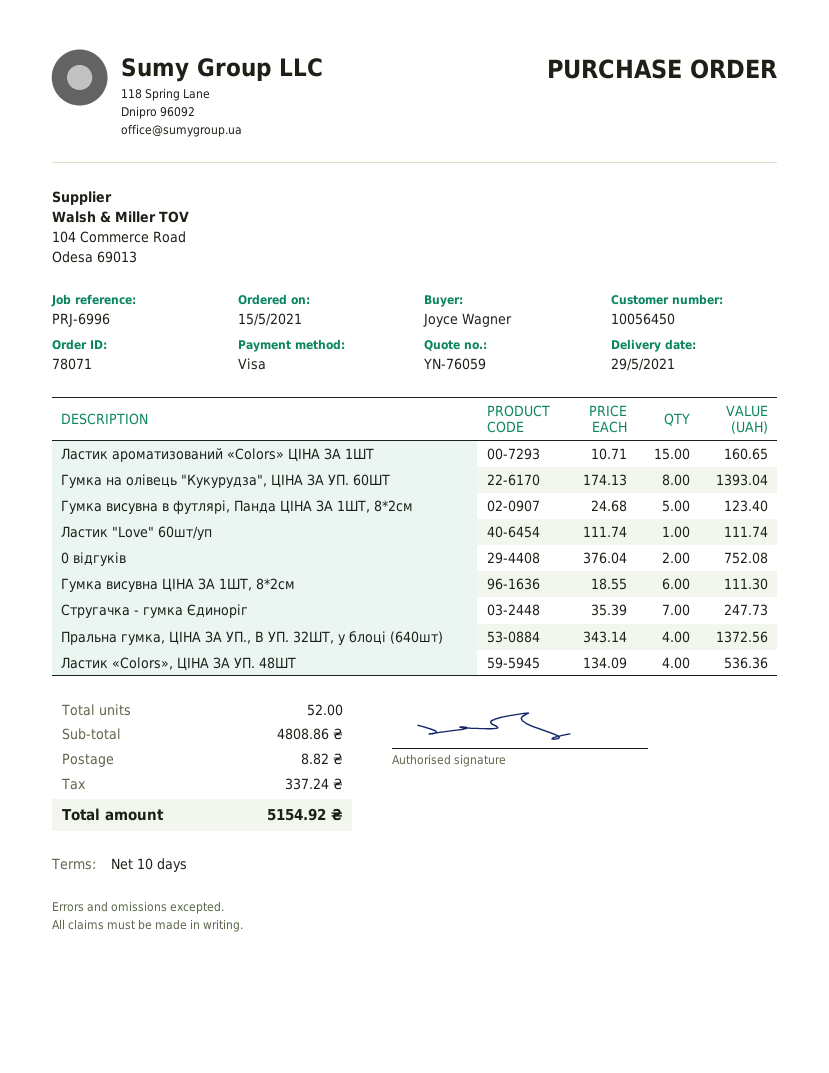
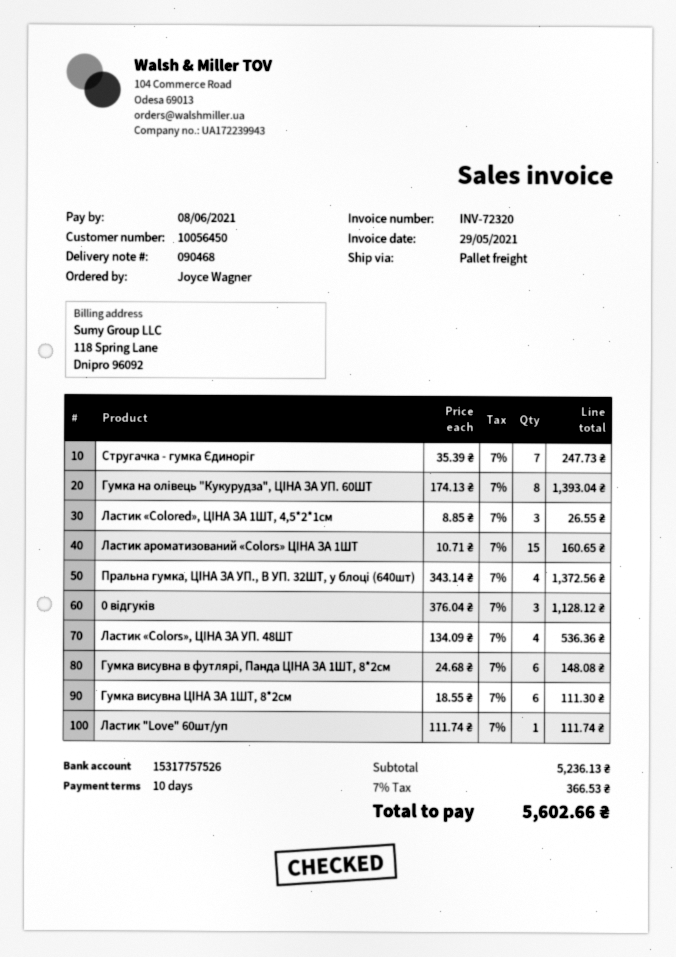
Гумка висувна в футлярі, Панда ЦІНА ЗА 1ШТ, 8*2см: 5 x 24.68 = 123.40 -> 6 x 24.68 = 148.08
0 відгуків: 2 x 376.04 = 752.08 -> 3 x 376.04 = 1128.12
Ластик «Colored», ЦІНА ЗА 1ШТ, 4,5*2*1см: none -> 3 x 8.85 = 26.55
subtotal: 4808.86 -> 5236.13
shipping: 8.82 -> none
tax: 337.24 -> 366.53
total: 5154.92 -> 5602.66

